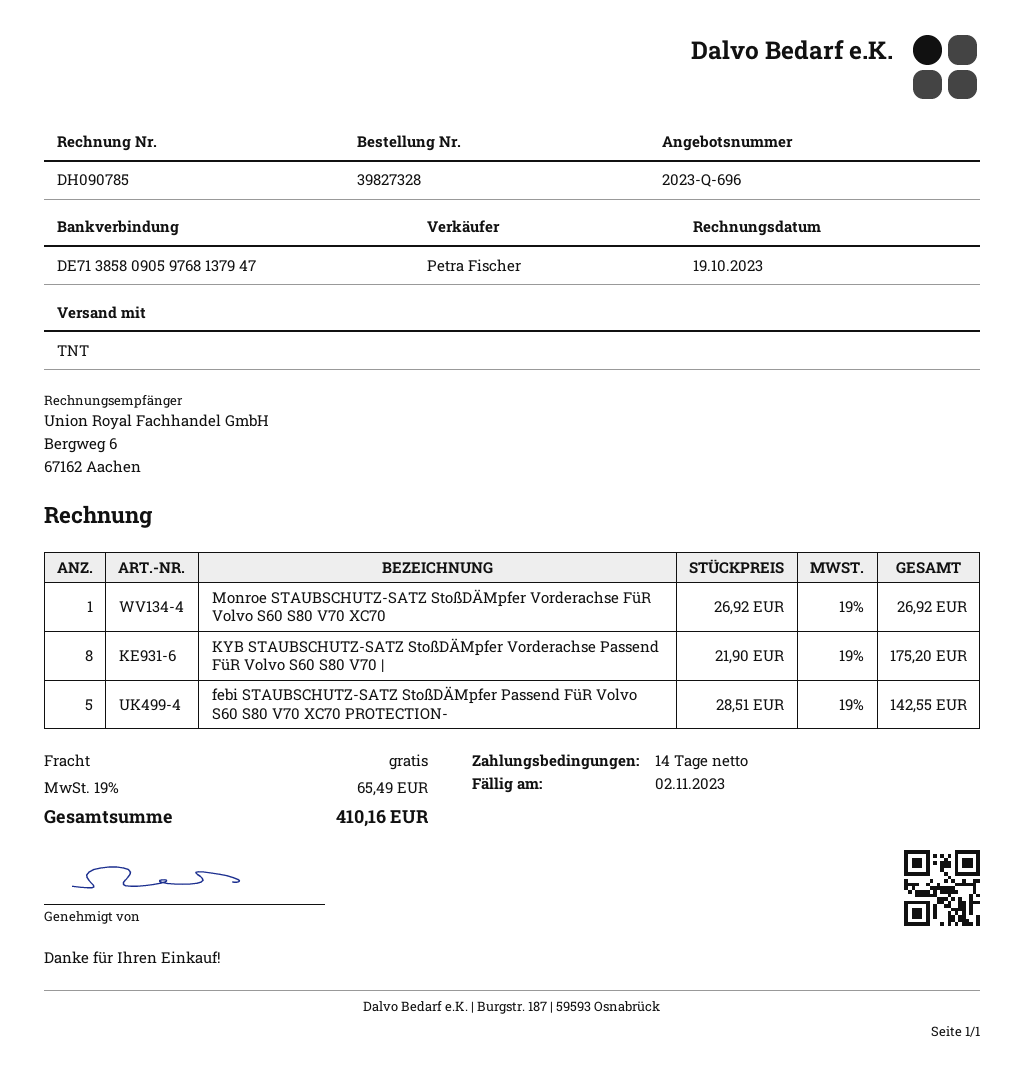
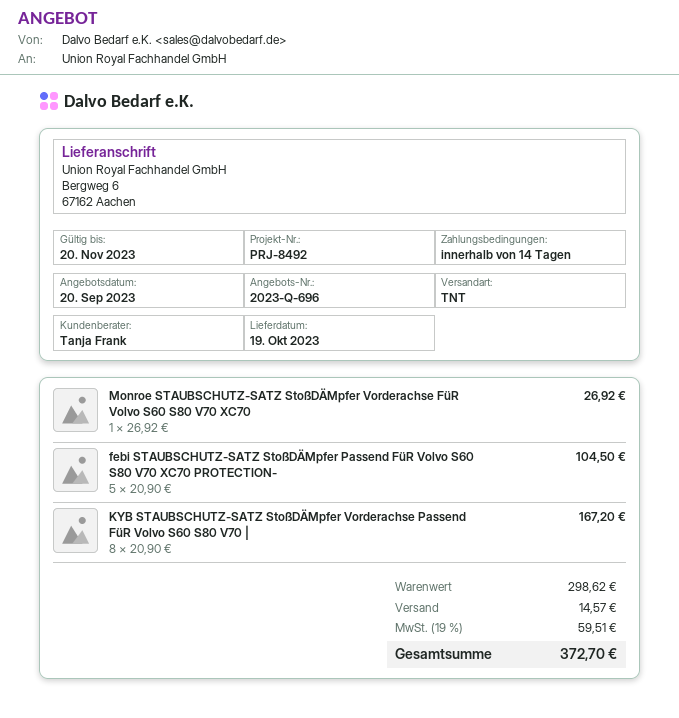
sales rep: Petra Fischer -> Tanja Frank
KYB STAUBSCHUTZ-SATZ StoßDÄMpfer Vorderachse Passend FüR Volvo S60 S80 V70 |: 8 x 21.90 = 175.20 -> 8 x 20.90 = 167.20
febi STAUBSCHUTZ-SATZ StoßDÄMpfer Passend FüR Volvo S60 S80 V70 XC70 PROTECTION-: 5 x 28.51 = 142.55 -> 5 x 20.90 = 104.50
shipping: 0.00 -> 14.57
tax: 19% = 65.49 -> 19% = 59.51
total: 410.16 -> 372.70

